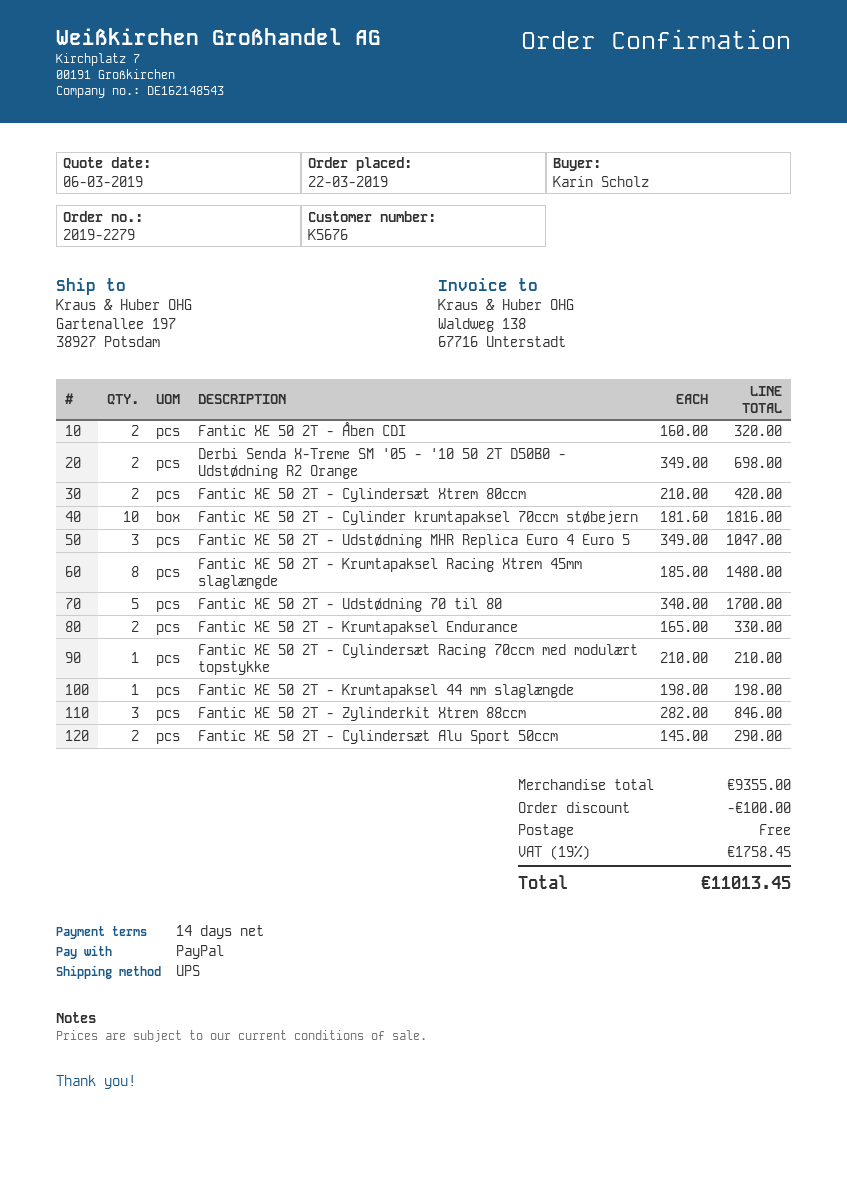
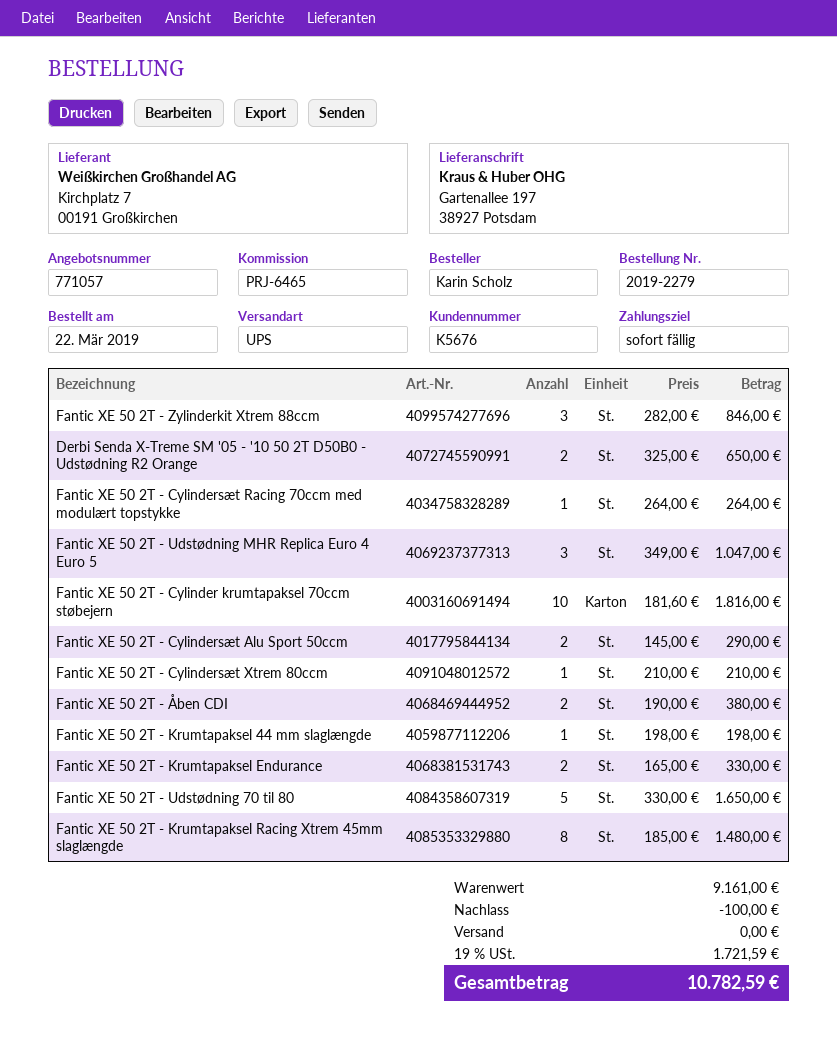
payment terms: 14 days -> on receipt
Fantic XE 50 2T - Åben CDI: 2 x 160.00 = 320.00 -> 2 x 190.00 = 380.00
Derbi Senda X-Treme SM '05 - '10 50 2T D50B0 - Udstødning R2 Orange: 2 x 349.00 = 698.00 -> 2 x 325.00 = 650.00
Fantic XE 50 2T - Cylindersæt Xtrem 80ccm: 2 x 210.00 = 420.00 -> 1 x 210.00 = 210.00
Fantic XE 50 2T - Udstødning 70 til 80: 5 x 340.00 = 1700.00 -> 5 x 330.00 = 1650.00
Fantic XE 50 2T - Cylindersæt Racing 70ccm med modulært topstykke: 1 x 210.00 = 210.00 -> 1 x 264.00 = 264.00
subtotal: 9355.00 -> 9161.00
tax: 19% = 1758.45 -> 19% = 1721.59
total: 11013.45 -> 10782.59

